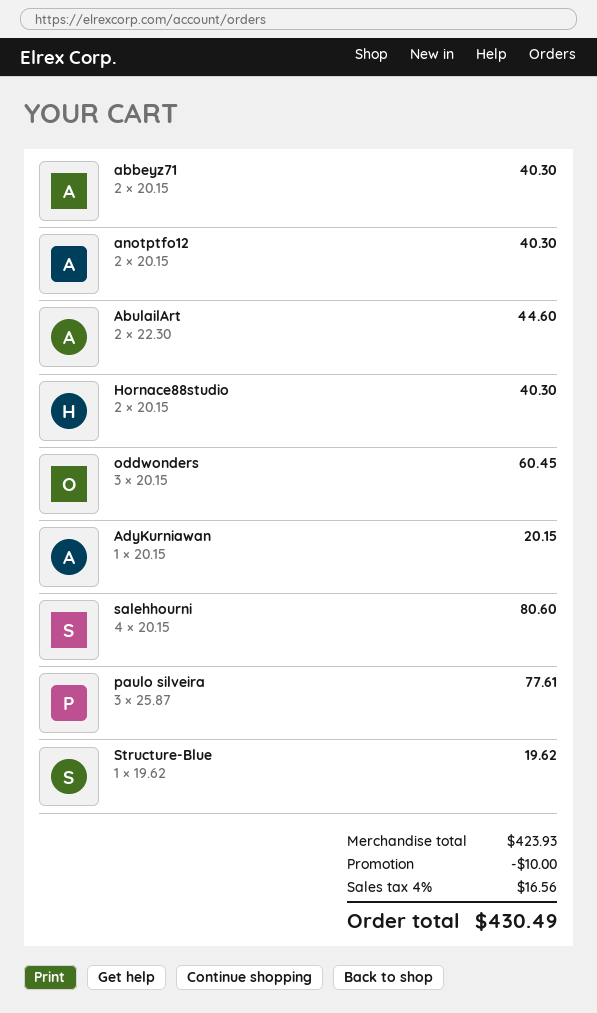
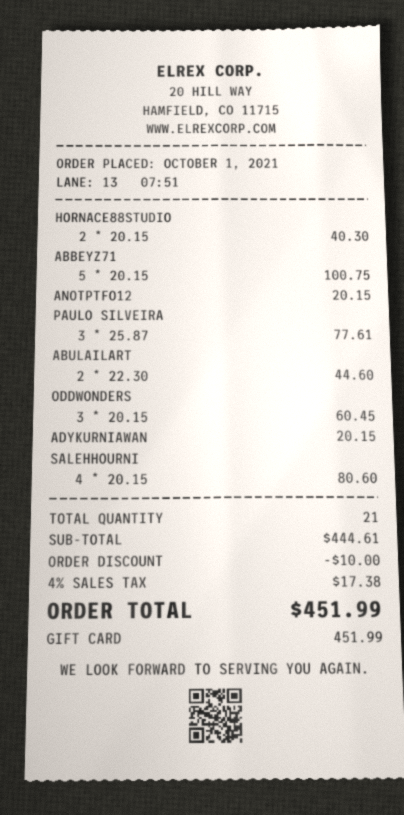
abbeyz71: 2 x 20.15 = 40.30 -> 5 x 20.15 = 100.75
anotptfo12: 2 x 20.15 = 40.30 -> 1 x 20.15 = 20.15
Structure-Blue: 1 x 19.62 = 19.62 -> none
subtotal: 423.93 -> 444.61
tax: 4% = 16.56 -> 4% = 17.38
total: 430.49 -> 451.99

